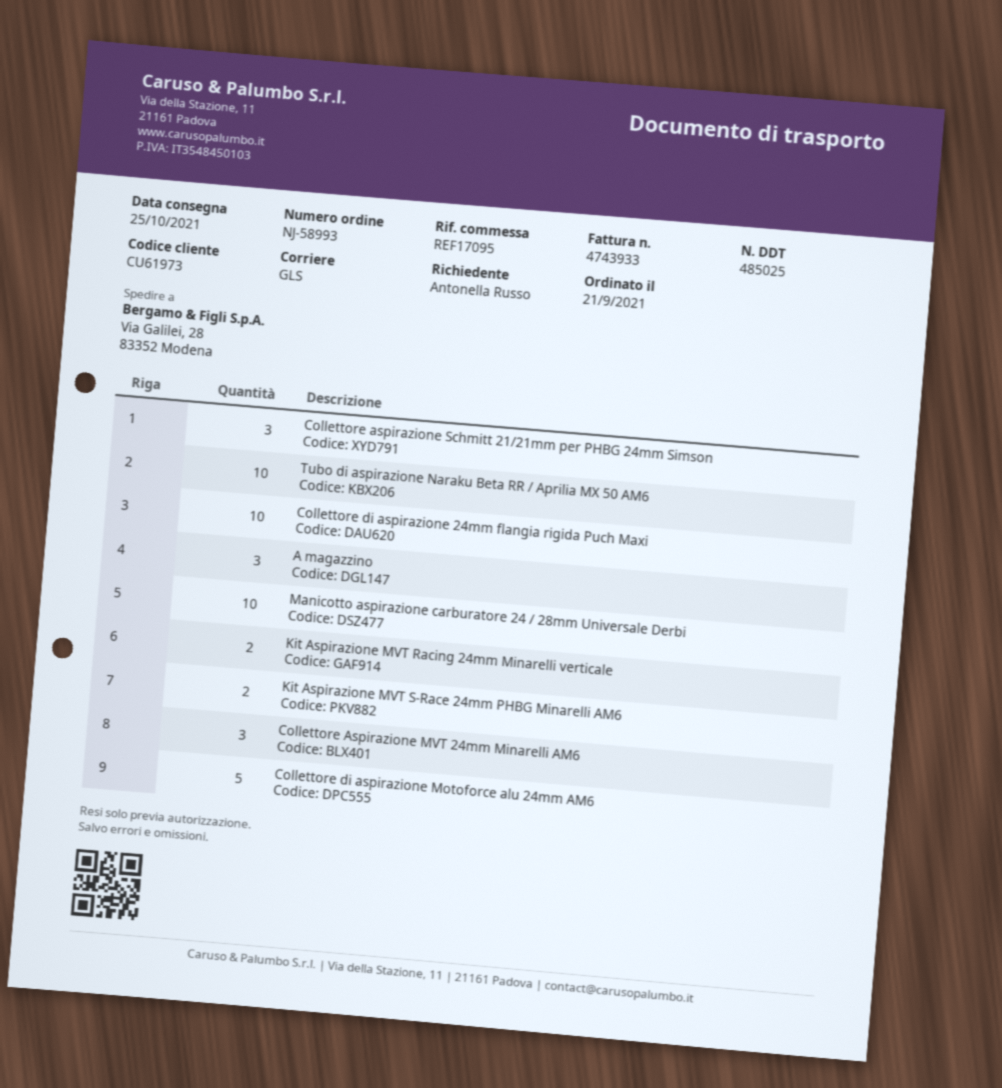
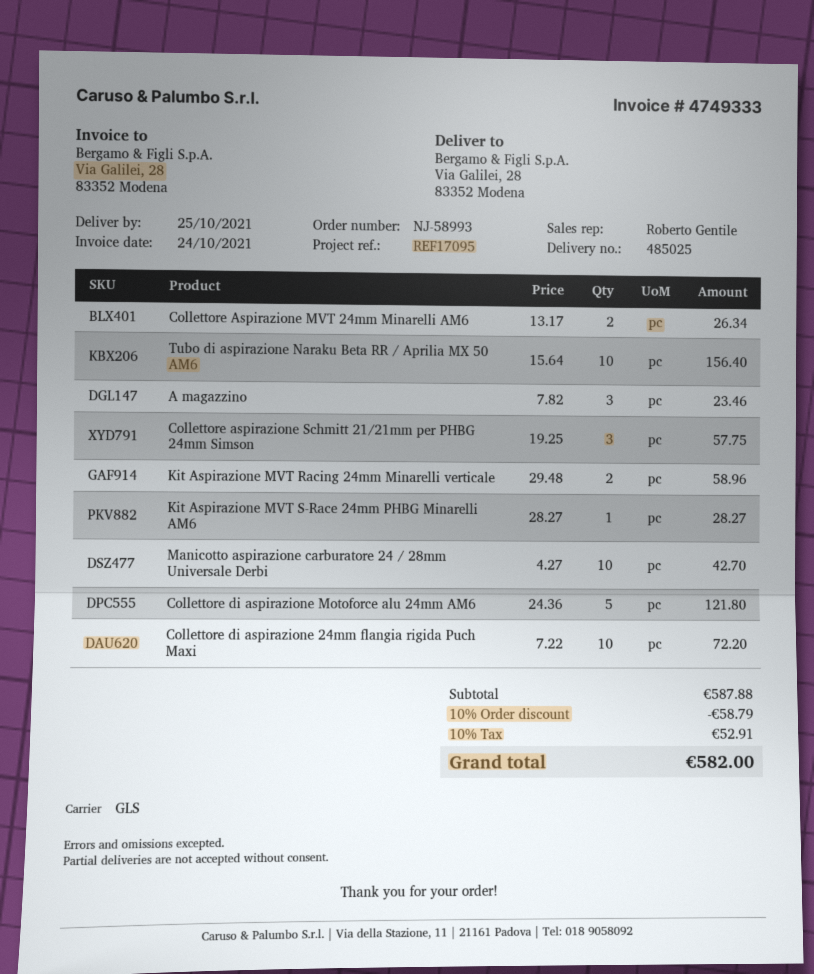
invoice number: 4743933 -> 4749333
Kit Aspirazione MVT S-Race 24mm PHBG Minarelli AM6: 2 -> 1
Collettore Aspirazione MVT 24mm Minarelli AM6: 3 -> 2

